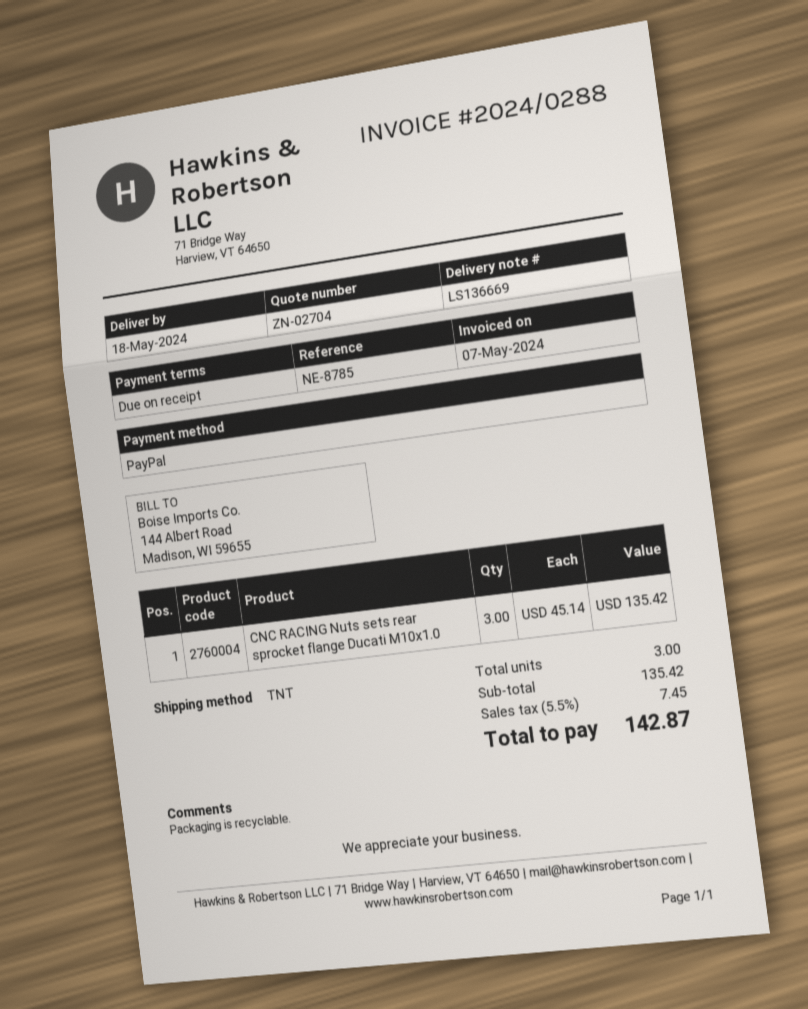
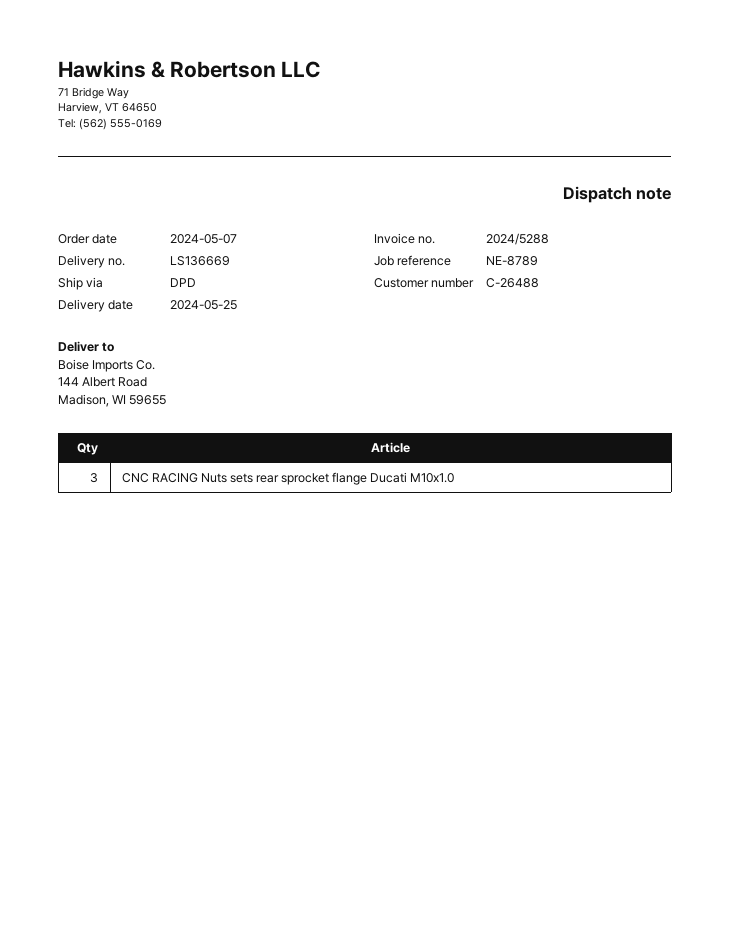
delivery date: 2024-05-18 -> 2024-05-25
invoice number: 2024/0288 -> 2024/5288
reference: NE-8785 -> NE-8789
shipping method: TNT -> DPD

